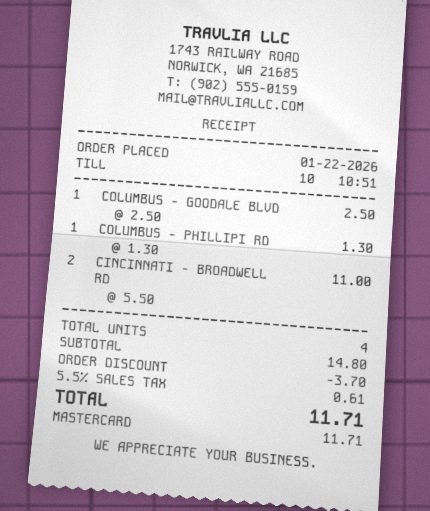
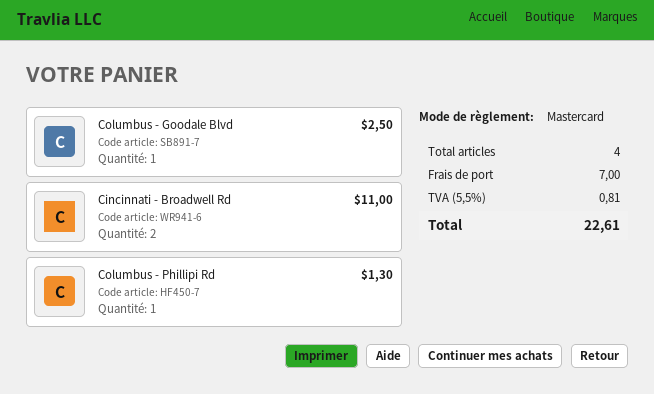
discount: 3.70 -> none
shipping: none -> 7.00
tax: 5.5% = 0.61 -> 5.5% = 0.81
total: 11.71 -> 22.61

